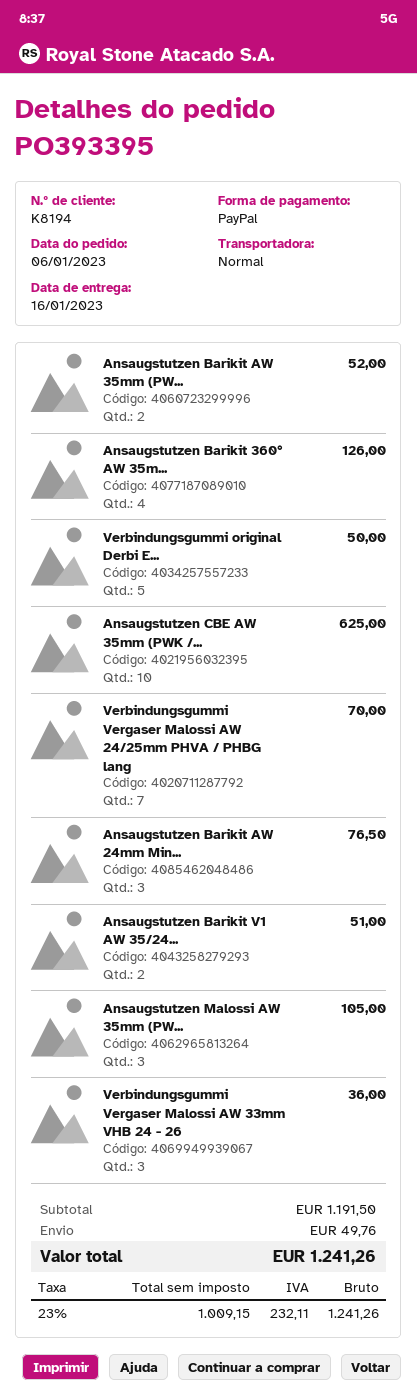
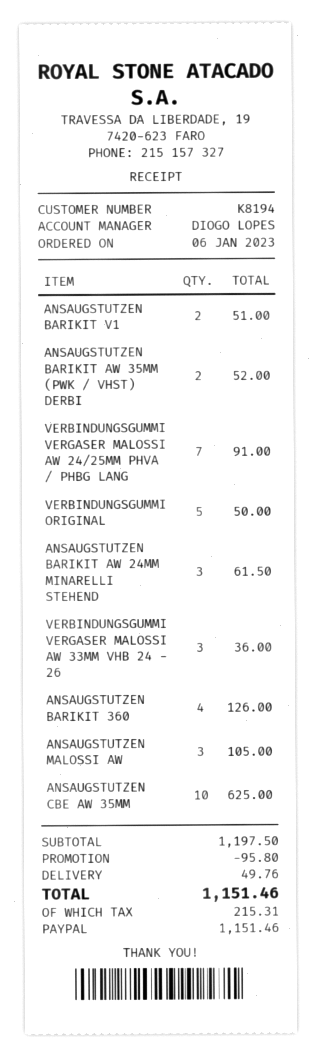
Verbindungsgummi Vergaser Malossi AW 24/25mm PHVA / PHBG lang: 7 for 70.00 -> 7 for 91.00
Ansaugstutzen Barikit AW 24mm Min...: 3 for 76.50 -> 3 for 61.50
subtotal: 1191.50 -> 1197.50
discount: none -> 95.80
tax: 232.11 -> 215.31
total: 1241.26 -> 1151.46

